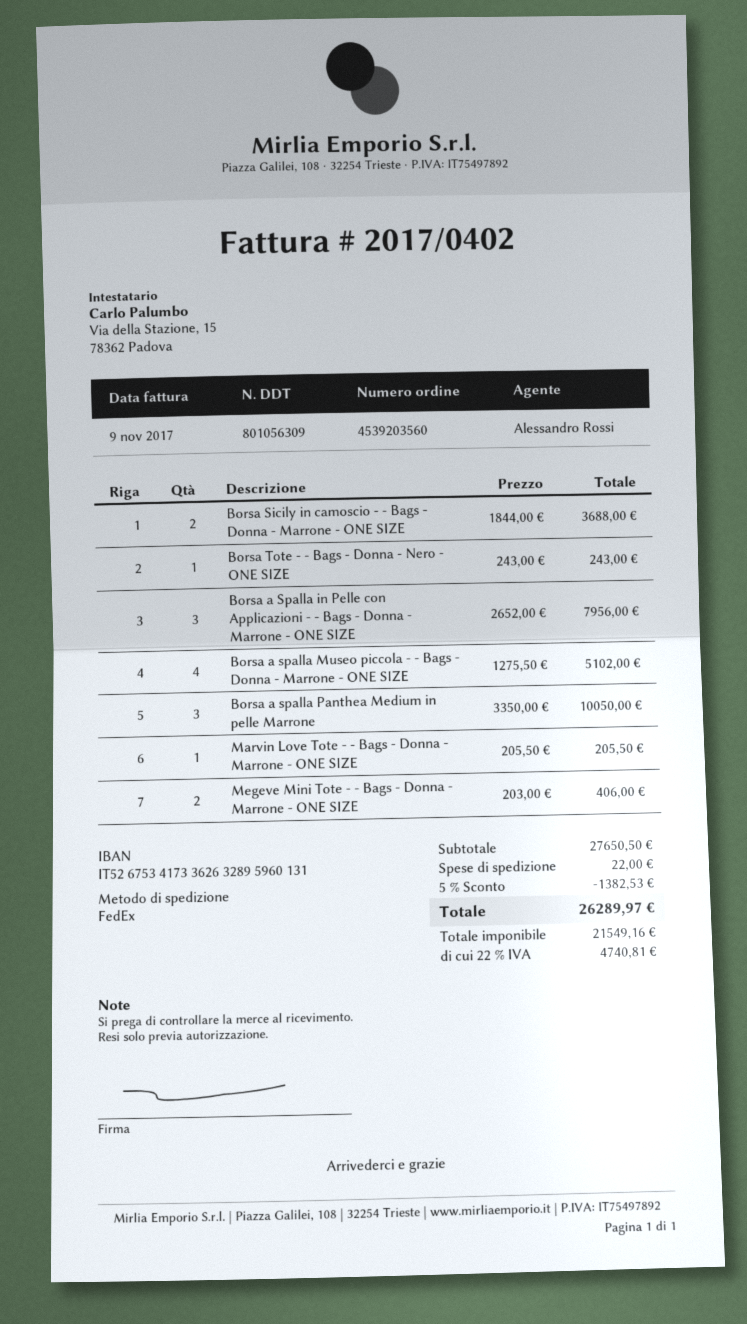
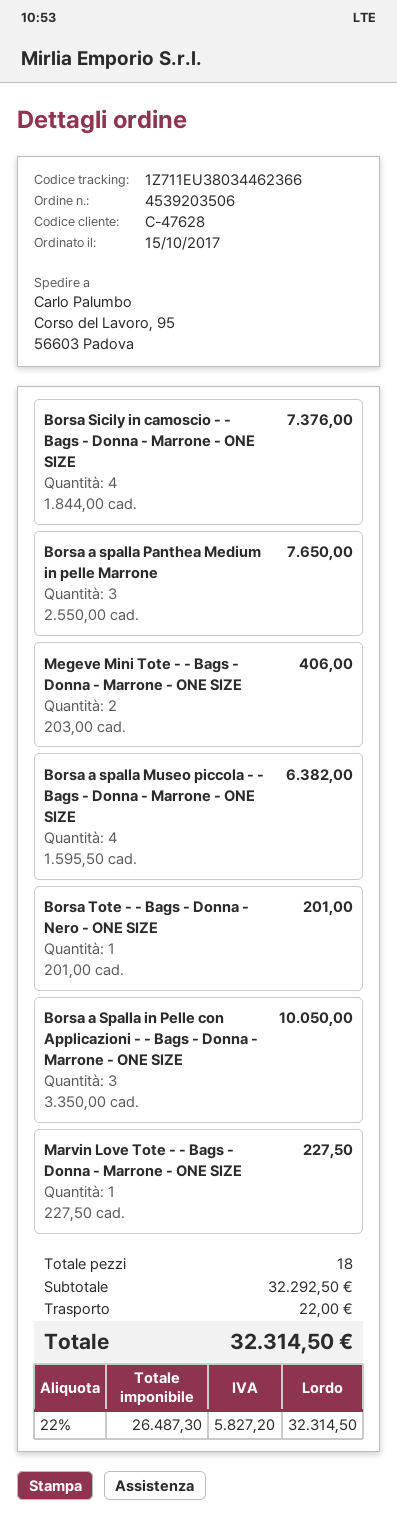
order number: 4539203560 -> 4539203506
Borsa Sicily in camoscio - - Bags - Donna - Marrone - ONE SIZE: 2 x 1844.00 = 3688.00 -> 4 x 1844.00 = 7376.00
Borsa Tote - - Bags - Donna - Nero - ONE SIZE: 1 x 243.00 = 243.00 -> 1 x 201.00 = 201.00
Borsa a Spalla in Pelle con Applicazioni - - Bags - Donna - Marrone - ONE SIZE: 3 x 2652.00 = 7956.00 -> 3 x 3350.00 = 10050.00
Borsa a spalla Museo piccola - - Bags - Donna - Marrone - ONE SIZE: 4 x 1275.50 = 5102.00 -> 4 x 1595.50 = 6382.00
Borsa a spalla Panthea Medium in pelle Marrone: 3 x 3350.00 = 10050.00 -> 3 x 2550.00 = 7650.00
Marvin Love Tote - - Bags - Donna - Marrone - ONE SIZE: 1 x 205.50 = 205.50 -> 1 x 227.50 = 227.50
subtotal: 27650.50 -> 32292.50
discount: 5% = 1382.53 -> none
net: 21549.16 -> 26487.30
tax: 22% = 4740.81 -> 22% = 5827.20
total: 26289.97 -> 32314.50

